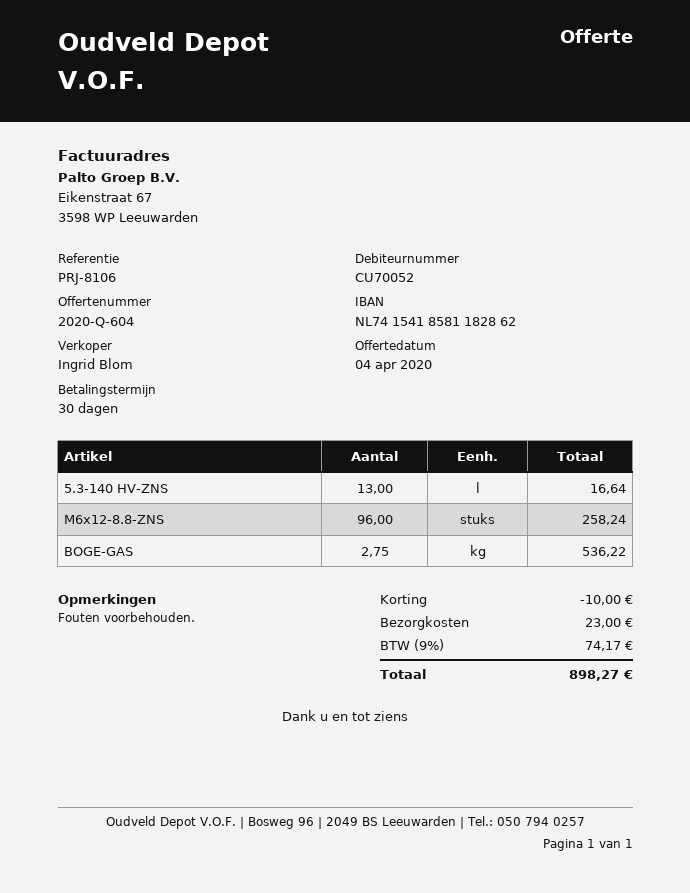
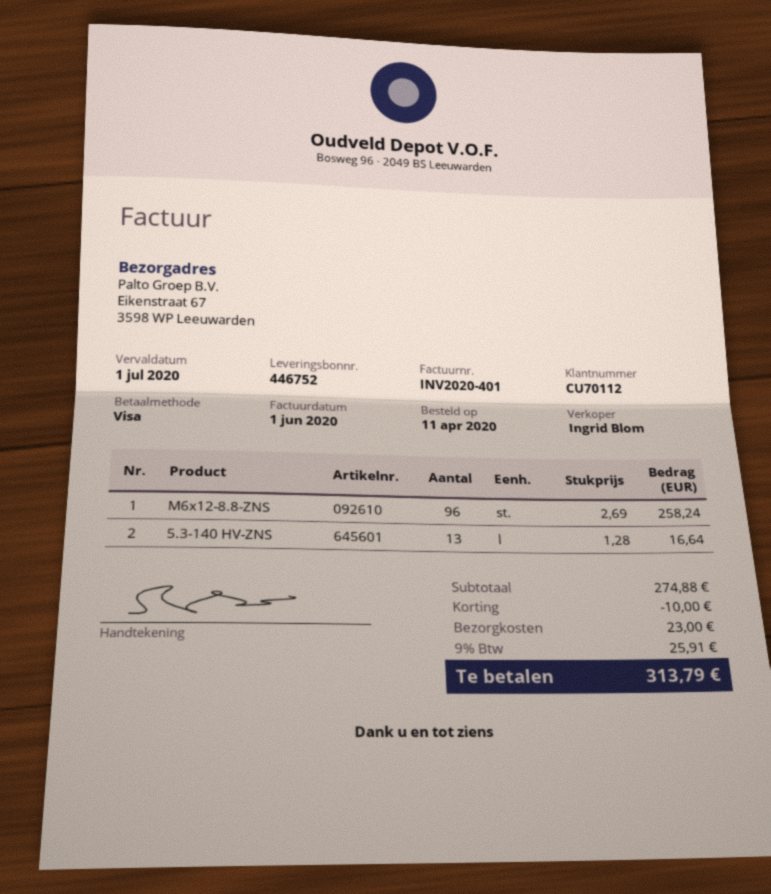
customer number: CU70052 -> CU70112
BOGE-GAS: 2.75 for 536.22 -> none
tax: 9% = 74.17 -> 9% = 25.91
total: 898.27 -> 313.79

